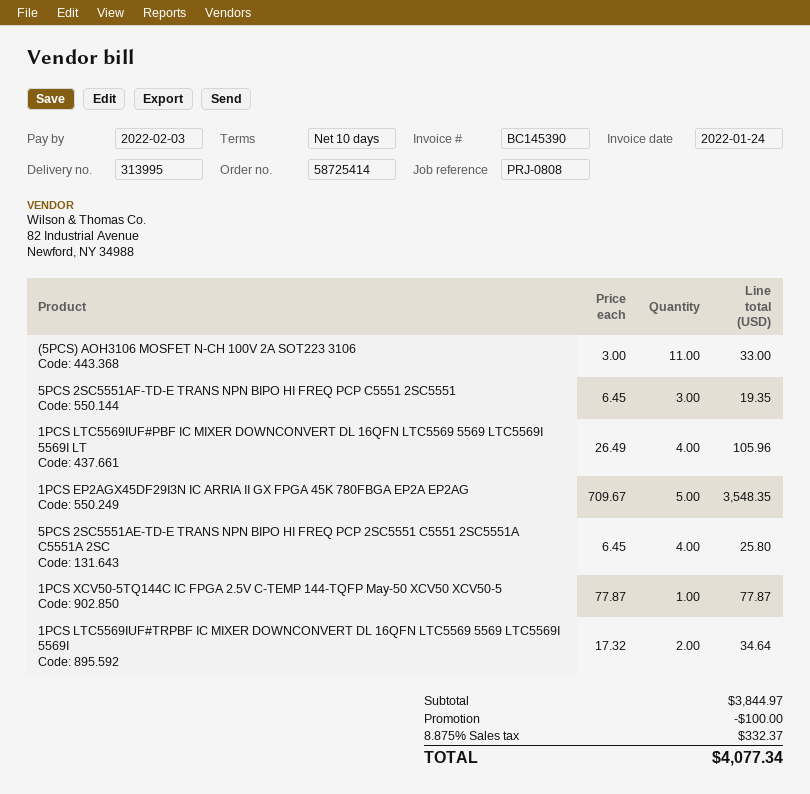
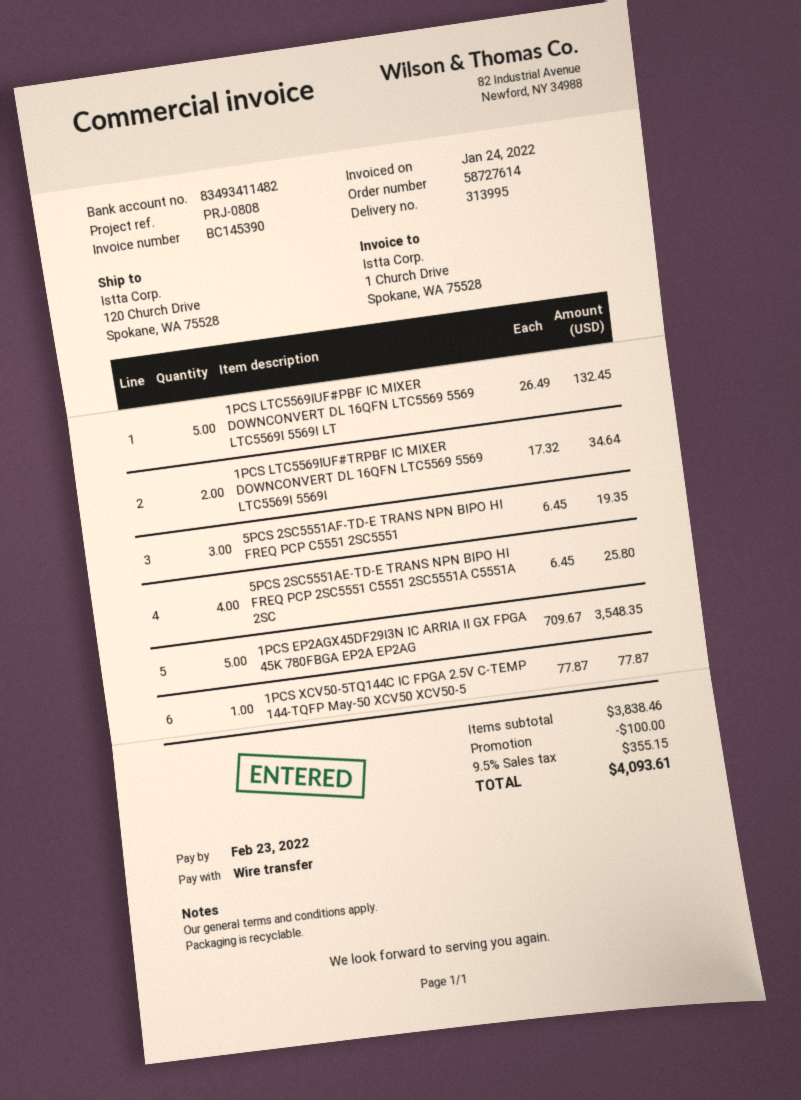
order number: 58725414 -> 58727614
due date: 2022-02-03 -> 2022-02-23
(5PCS) AOH3106 MOSFET N-CH 100V 2A SOT223 3106: 11 x 3.00 = 33.00 -> none
1PCS LTC5569IUF#PBF IC MIXER DOWNCONVERT DL 16QFN LTC5569 5569 LTC5569I 5569I LT: 4 x 26.49 = 105.96 -> 5 x 26.49 = 132.45
subtotal: 3844.97 -> 3838.46
tax: 8.875% = 332.37 -> 9.5% = 355.15
total: 4077.34 -> 4093.61

